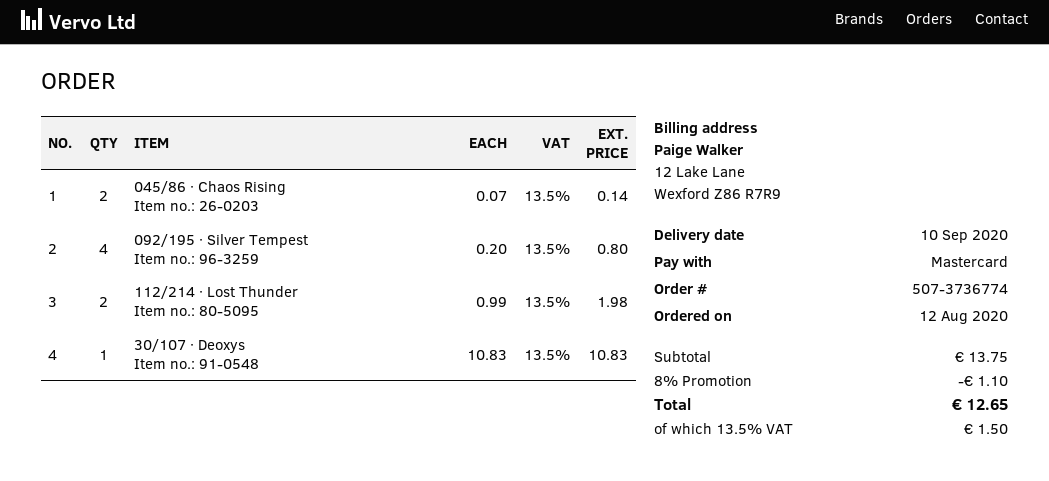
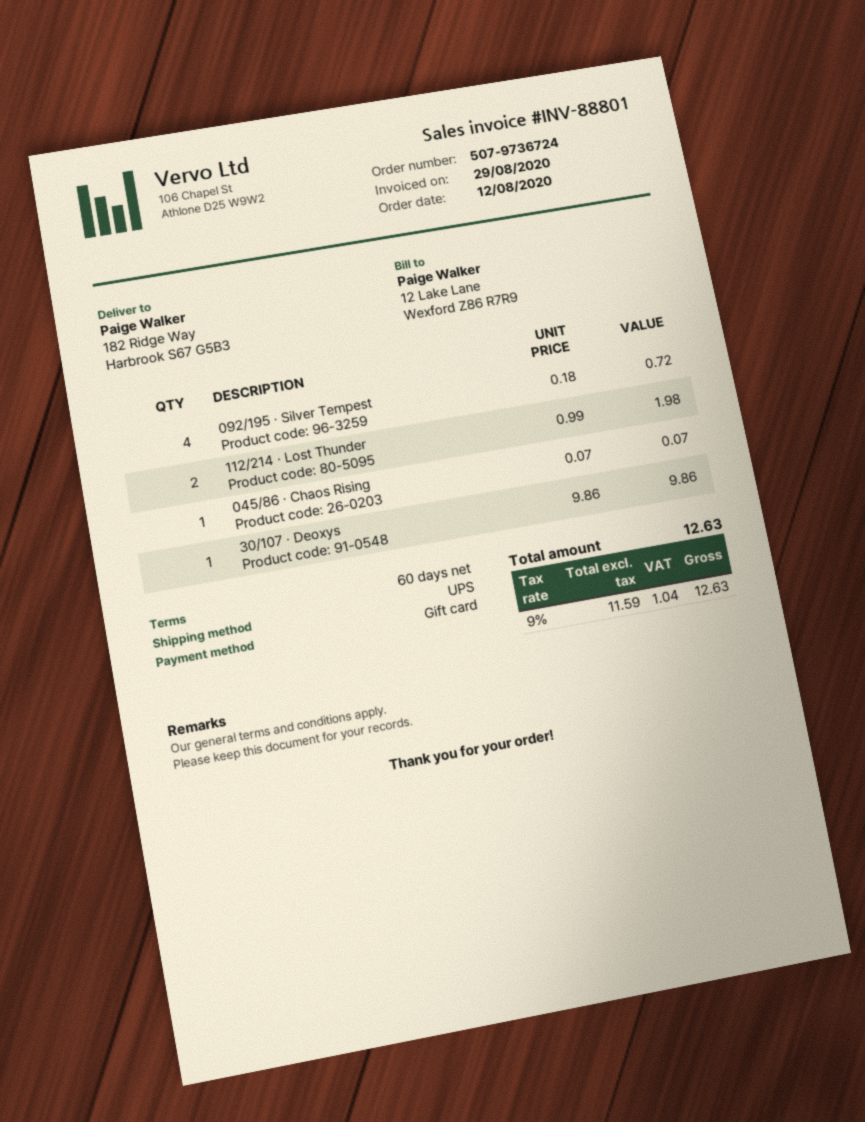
order number: 507-3736774 -> 507-9736724
payment method: Mastercard -> gift card
045/86 · Chaos Rising: 2 x 0.07 = 0.14 -> 1 x 0.07 = 0.07
092/195 · Silver Tempest: 4 x 0.20 = 0.80 -> 4 x 0.18 = 0.72
30/107 · Deoxys: 1 x 10.83 = 10.83 -> 1 x 9.86 = 9.86
discount: 8% = 1.10 -> none
tax: 13.5% = 1.50 -> 9% = 1.04
total: 12.65 -> 12.63

